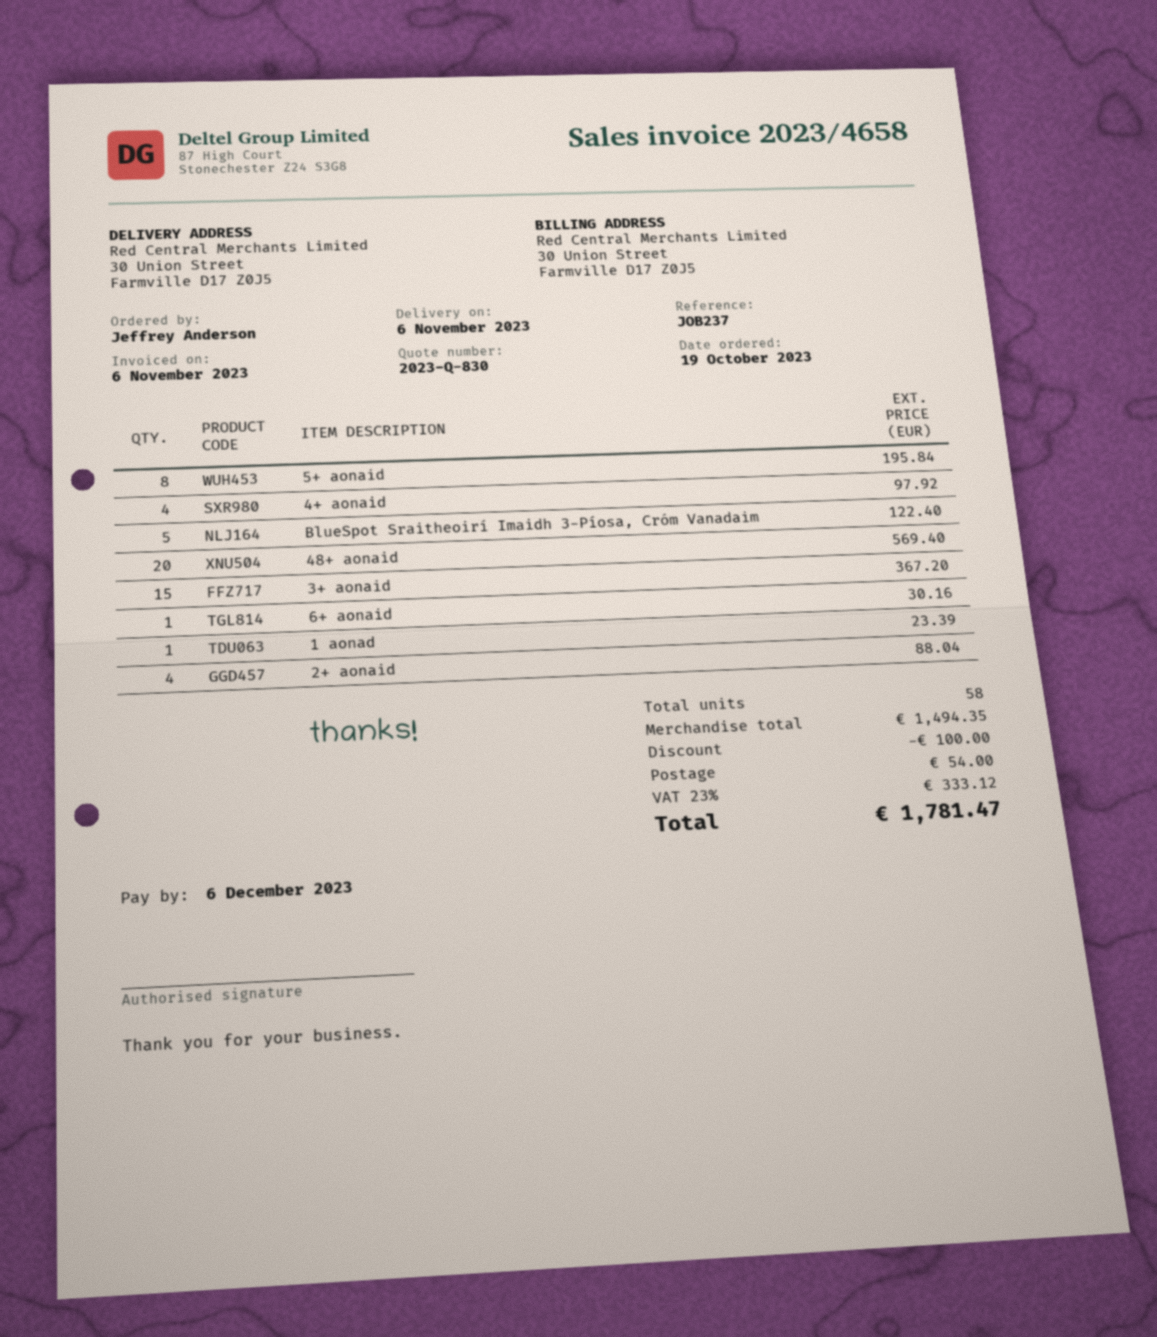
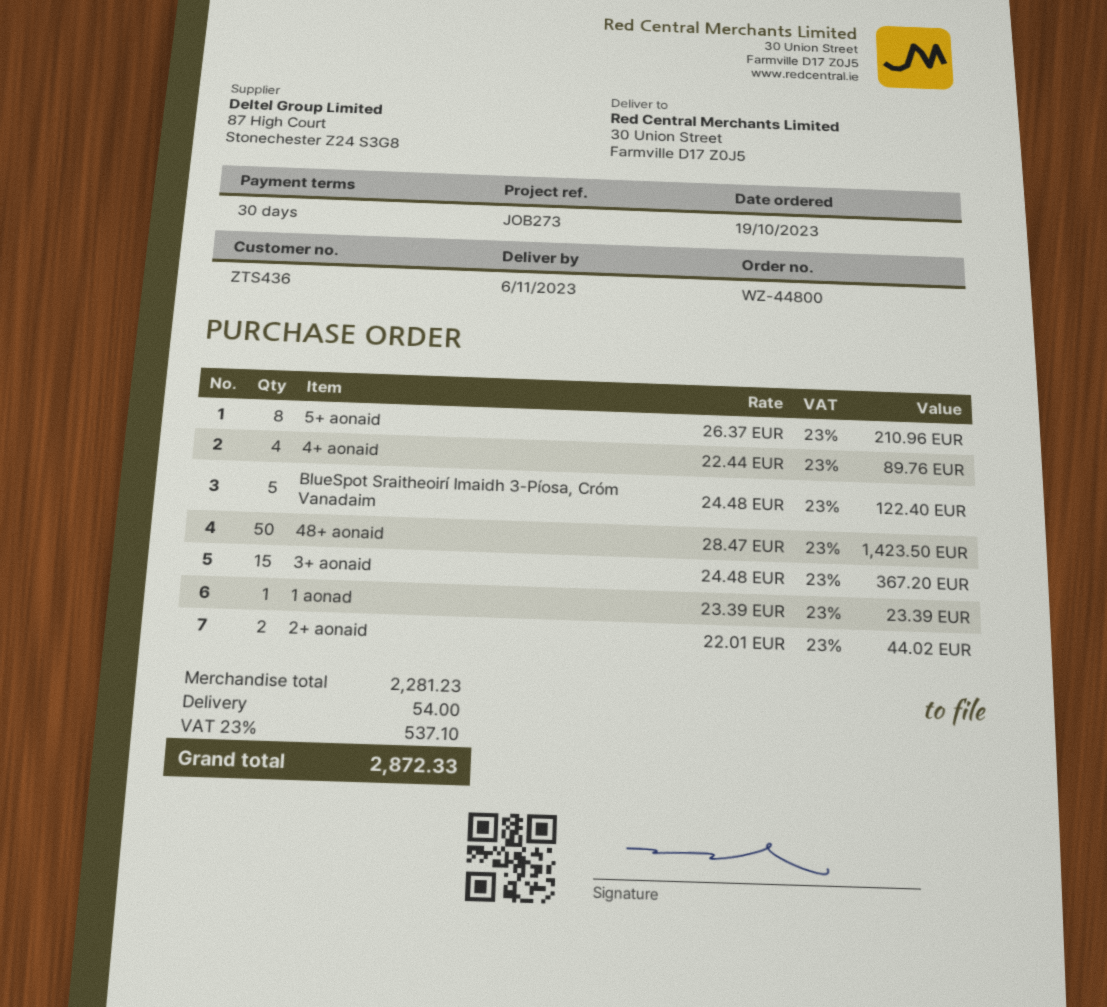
reference: JOB237 -> JOB273
5+ aonaid: 8 for 195.84 -> 8 for 210.96
4+ aonaid: 4 for 97.92 -> 4 for 89.76
48+ aonaid: 20 for 569.40 -> 50 for 1423.50
6+ aonaid: 1 for 30.16 -> none
2+ aonaid: 4 for 88.04 -> 2 for 44.02
subtotal: 1494.35 -> 2281.23
discount: 100.00 -> none
tax: 23% = 333.12 -> 23% = 537.10
total: 1781.47 -> 2872.33

